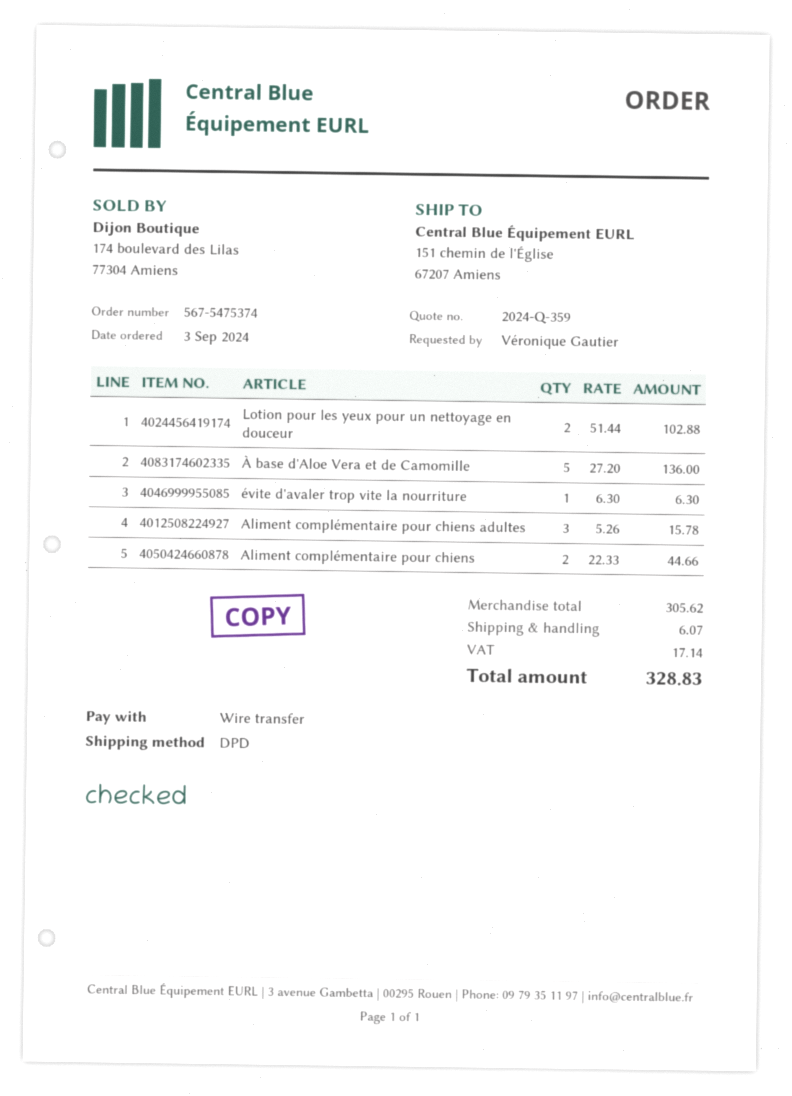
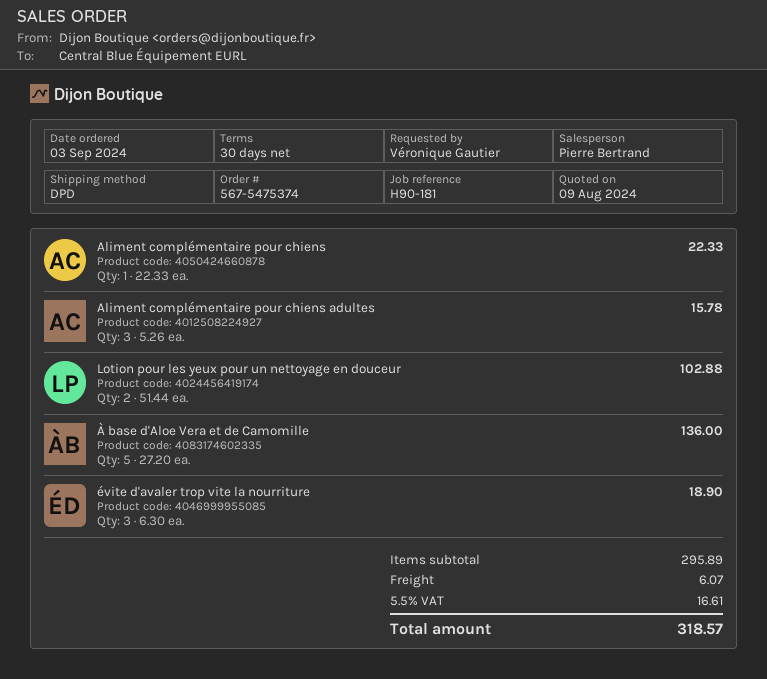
évite d'avaler trop vite la nourriture: 1 x 6.30 = 6.30 -> 3 x 6.30 = 18.90
Aliment complémentaire pour chiens: 2 x 22.33 = 44.66 -> 1 x 22.33 = 22.33
subtotal: 305.62 -> 295.89
tax: 17.14 -> 16.61
total: 328.83 -> 318.57

